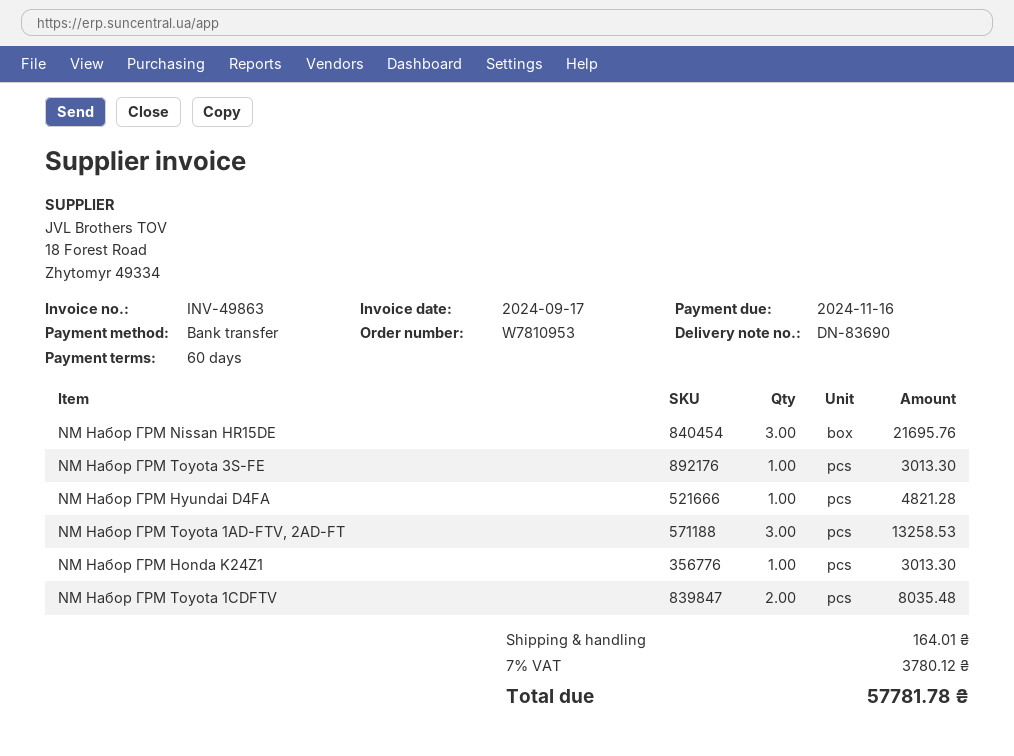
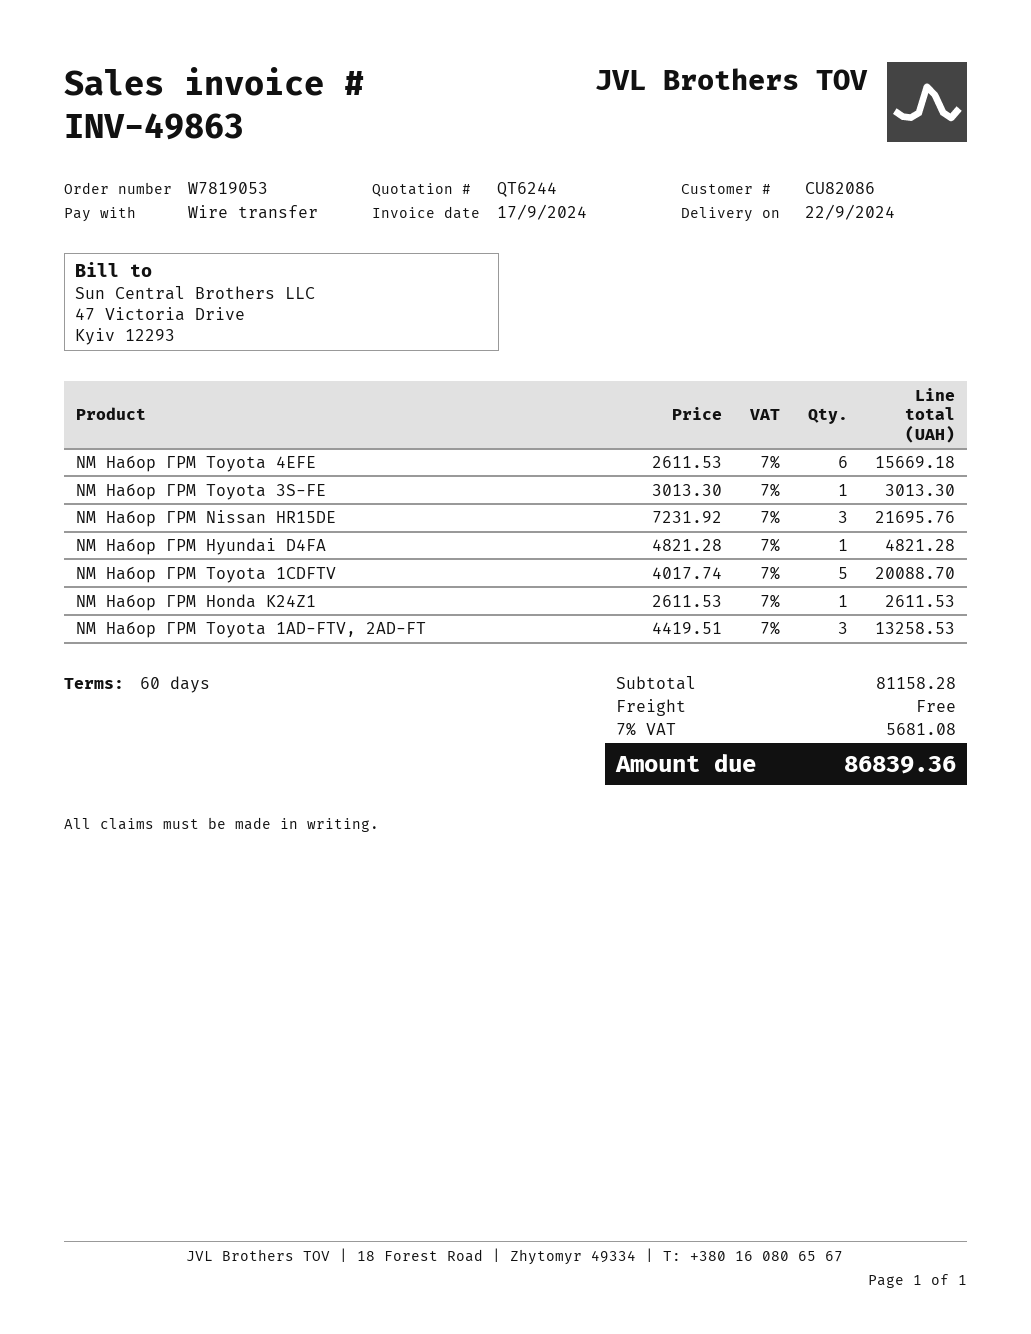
order number: W7810953 -> W7819053
NM Набор ГРМ Honda K24Z1: 1 for 3013.30 -> 1 for 2611.53
NM Набор ГРМ Toyota 1CDFTV: 2 for 8035.48 -> 5 for 20088.70
NM Набор ГРМ Toyota 4EFE: none -> 6 for 15669.18
shipping: 164.01 -> 0.00
tax: 7% = 3780.12 -> 7% = 5681.08
total: 57781.78 -> 86839.36

